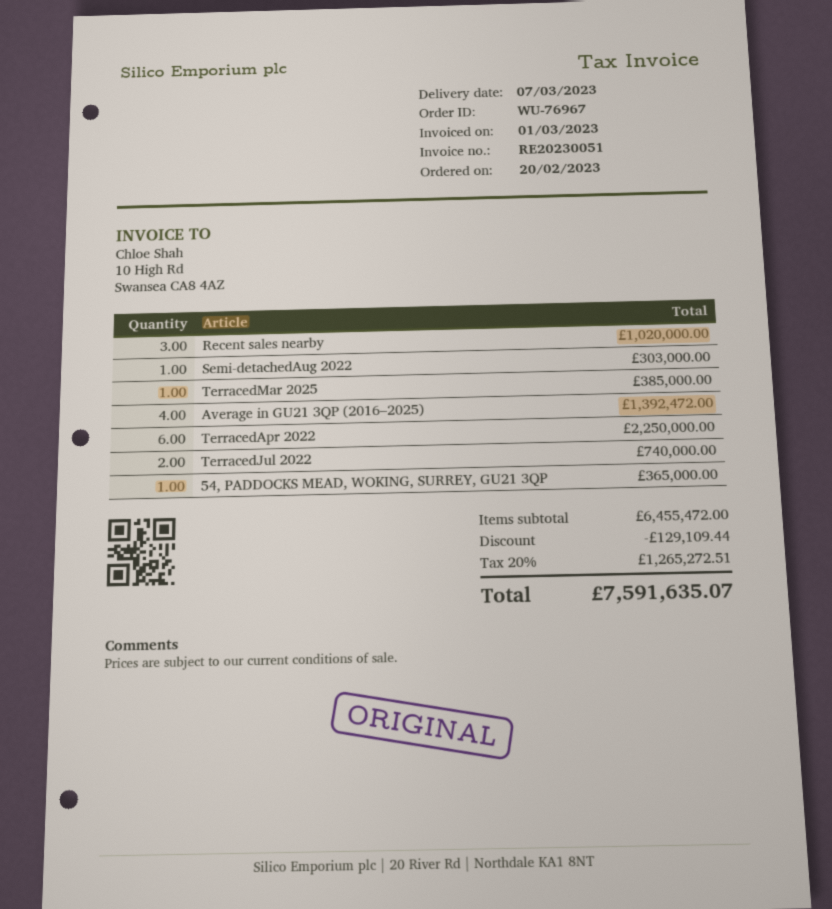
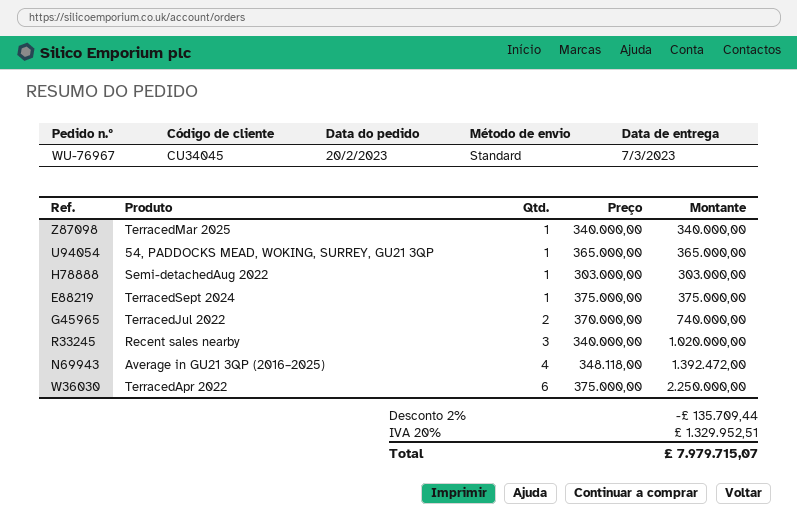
TerracedMar 2025: 1 for 385000.00 -> 1 for 340000.00
TerracedSept 2024: none -> 1 for 375000.00
discount: 129109.44 -> 135709.44
tax: 20% = 1265272.51 -> 20% = 1329952.51
total: 7591635.07 -> 7979715.07

